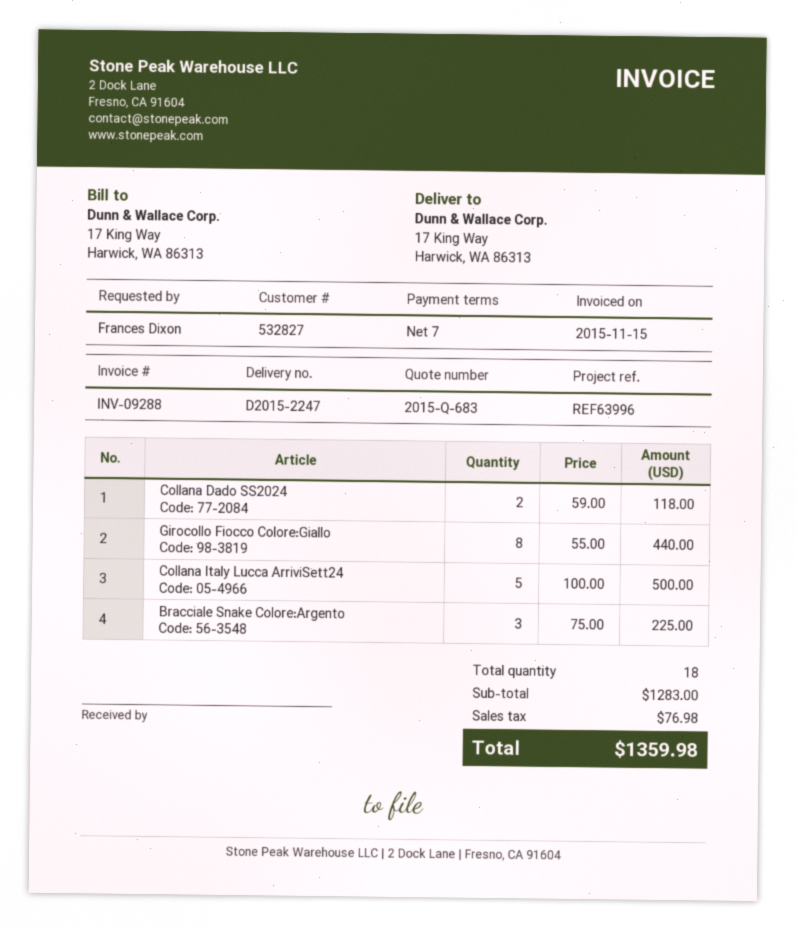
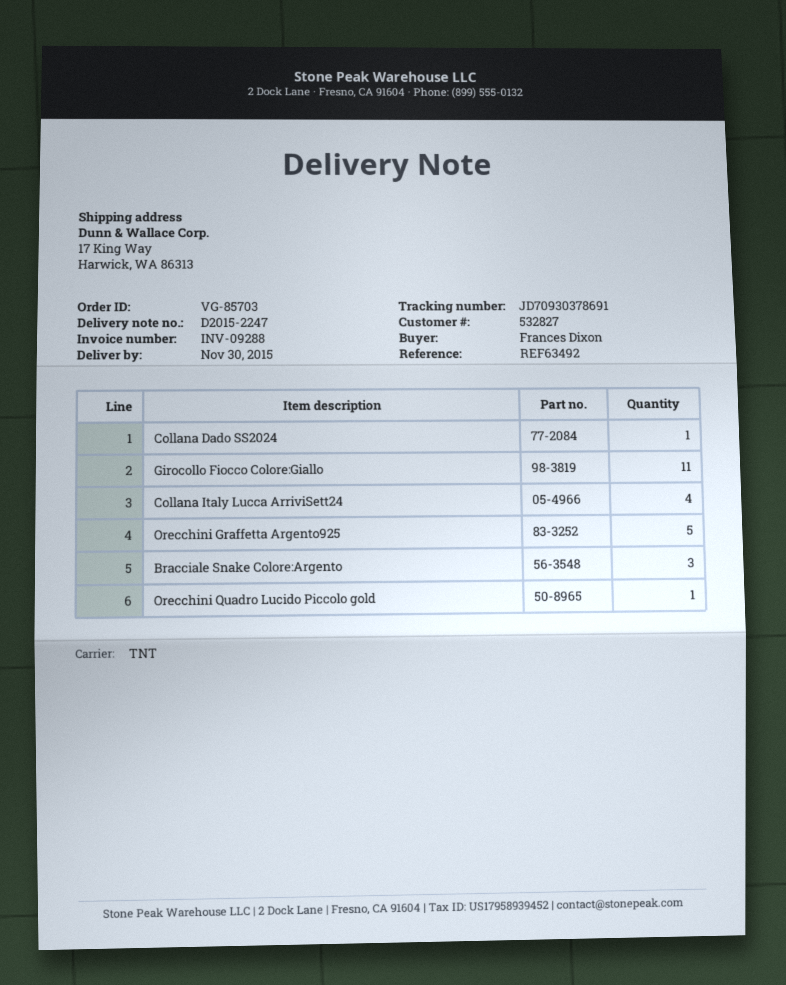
reference: REF63996 -> REF63492
Collana Dado SS2024: 2 -> 1
Girocollo Fiocco Colore:Giallo: 8 -> 11
Collana Italy Lucca ArriviSett24: 5 -> 4
Orecchini Graffetta Argento925: none -> 5
Orecchini Quadro Lucido Piccolo gold: none -> 1

